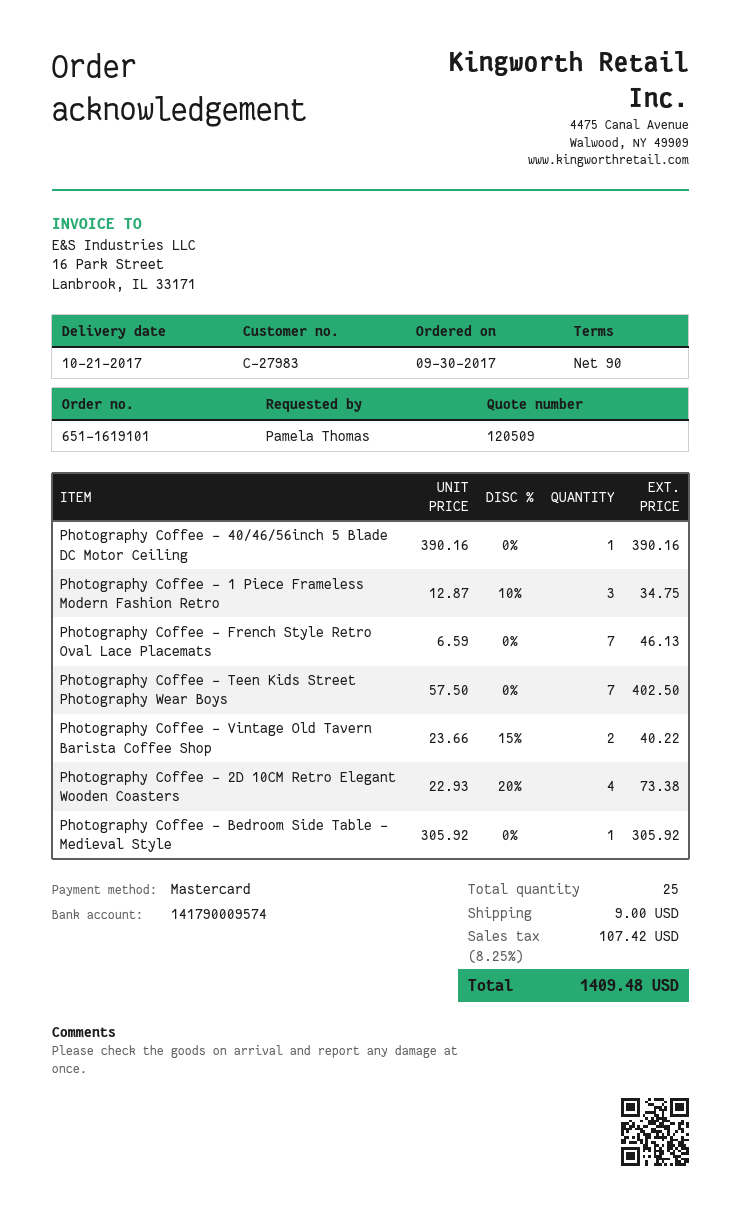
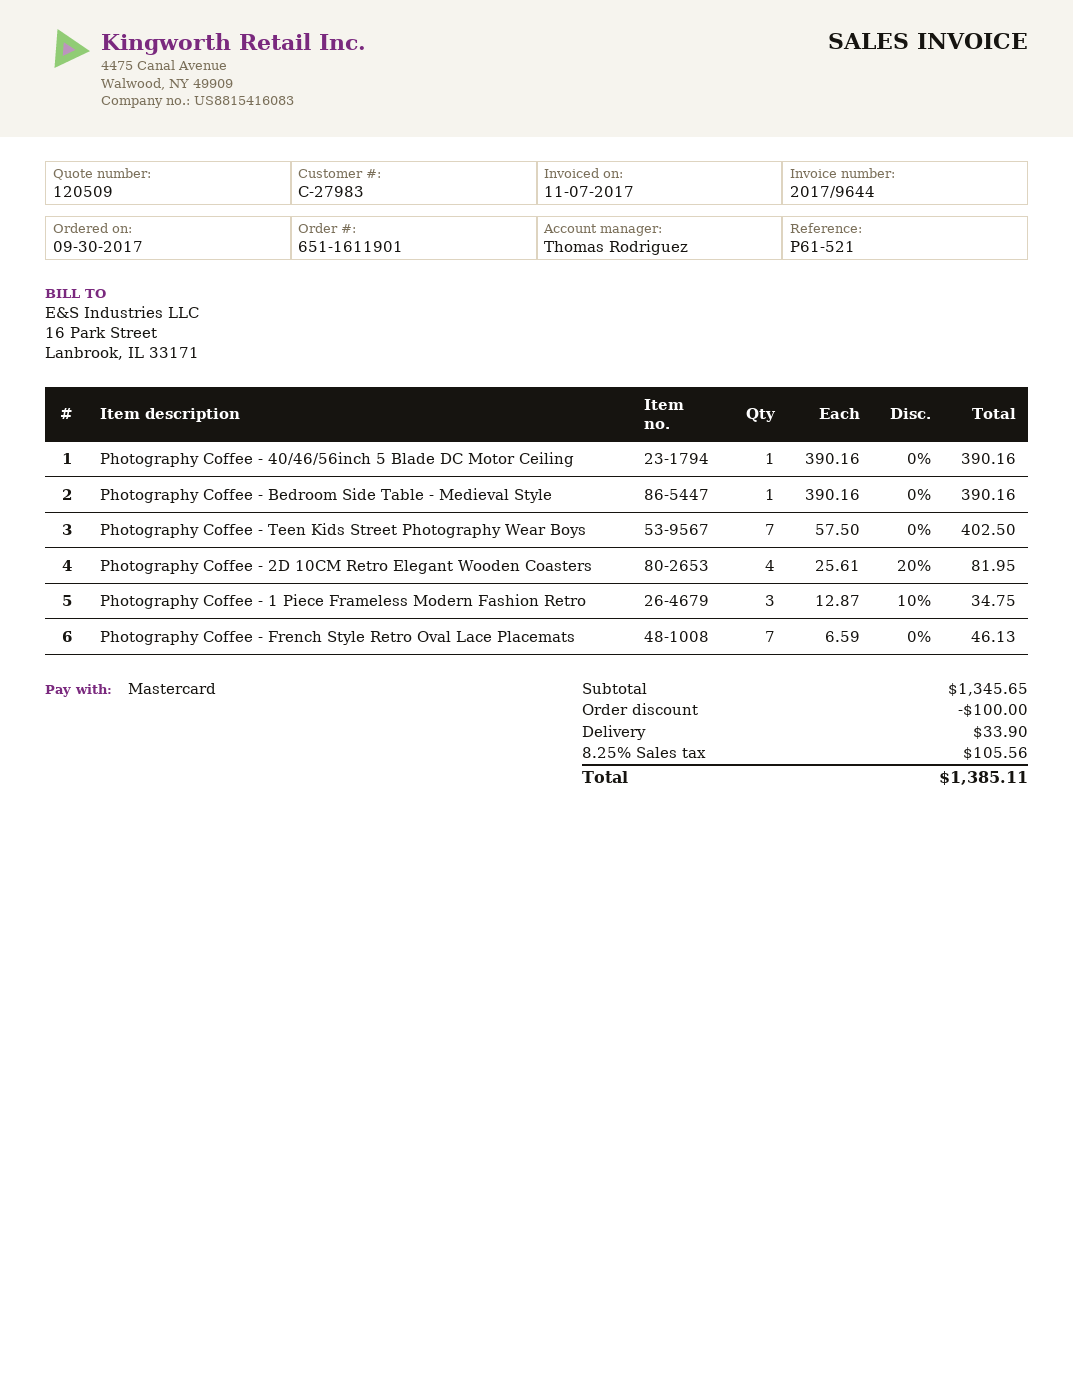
order number: 651-1619101 -> 651-1611901
Photography Coffee - Vintage Old Tavern Barista Coffee Shop: 2 x 23.66 - 15% = 40.22 -> none
Photography Coffee - 2D 10CM Retro Elegant Wooden Coasters: 4 x 22.93 - 20% = 73.38 -> 4 x 25.61 - 20% = 81.95
Photography Coffee - Bedroom Side Table - Medieval Style: 1 x 305.92 = 305.92 -> 1 x 390.16 = 390.16
discount: none -> 100.00
shipping: 9.00 -> 33.90
tax: 8.25% = 107.42 -> 8.25% = 105.56
total: 1409.48 -> 1385.11

